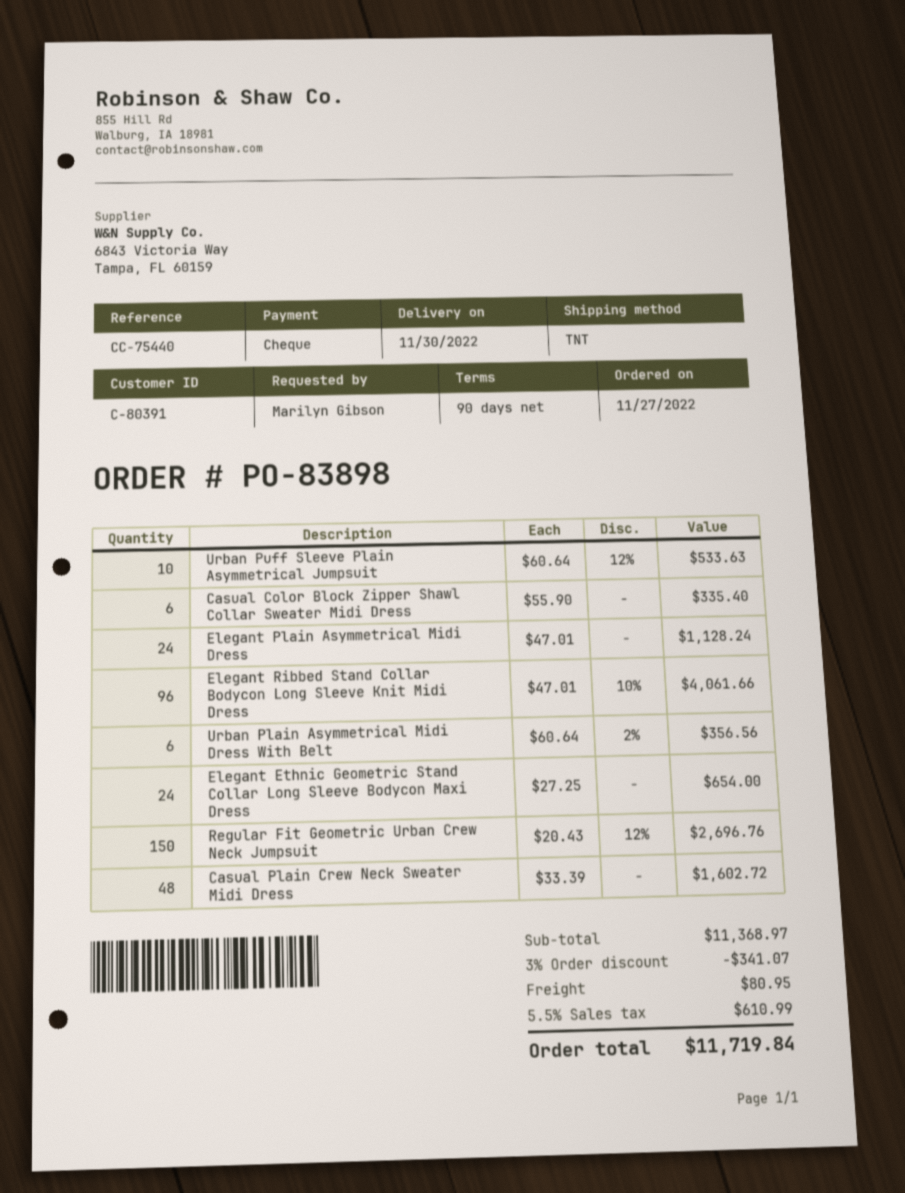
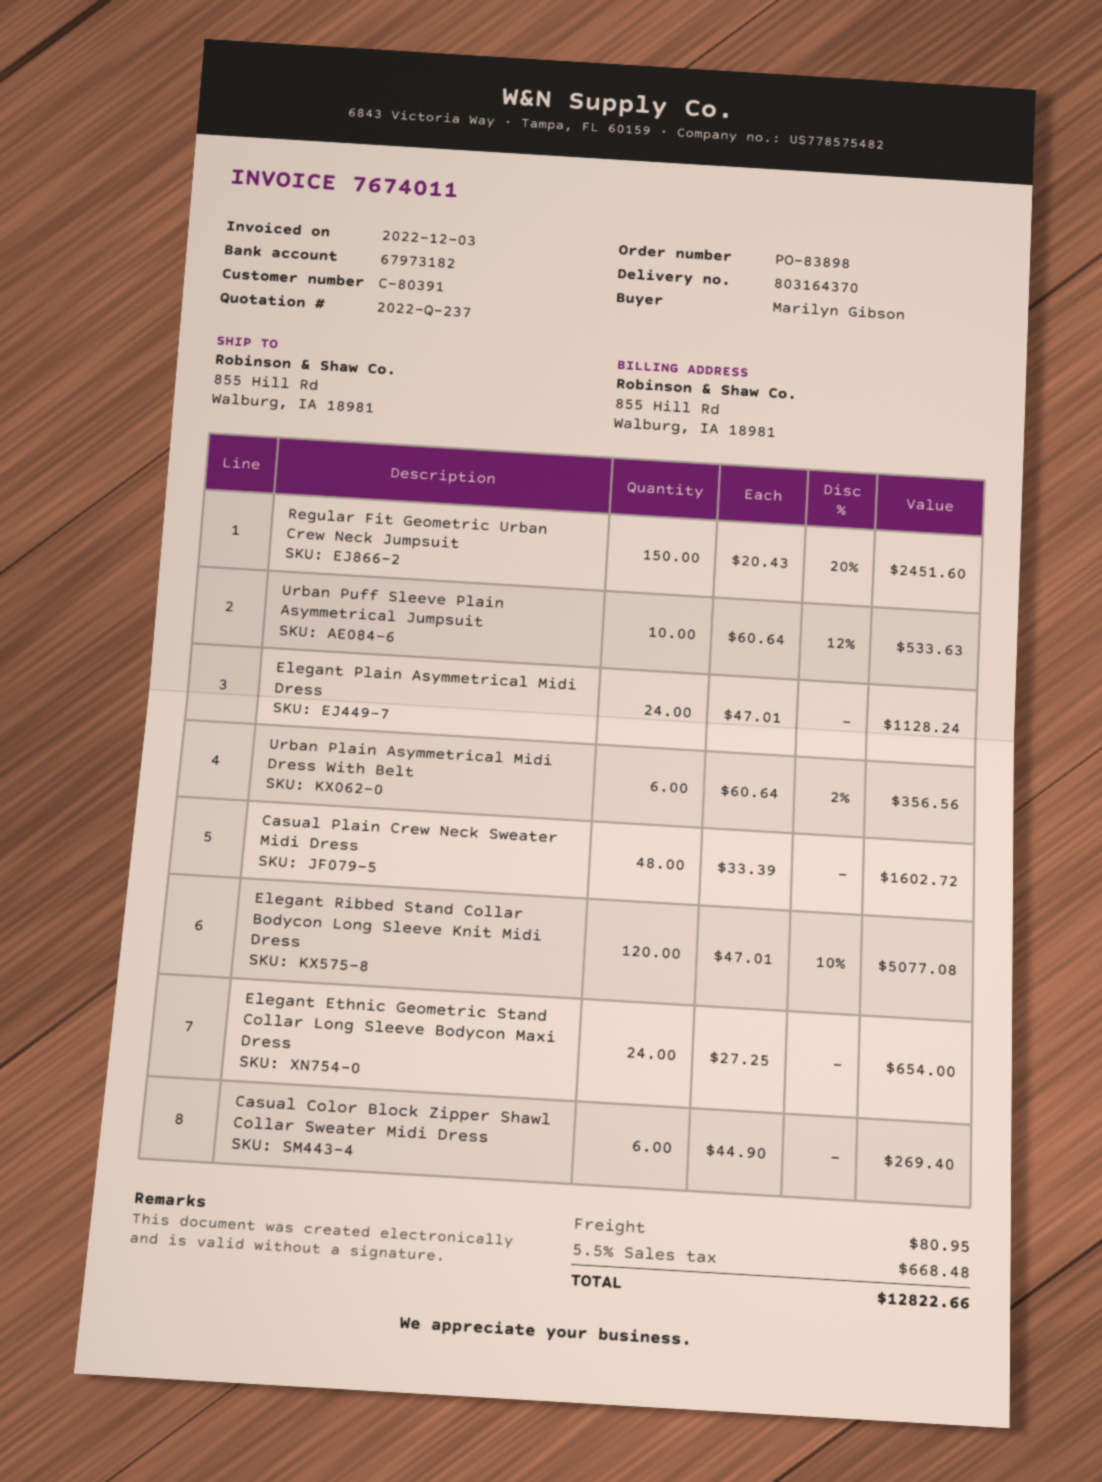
Casual Color Block Zipper Shawl Collar Sweater Midi Dress: 6 x 55.90 = 335.40 -> 6 x 44.90 = 269.40
Elegant Ribbed Stand Collar Bodycon Long Sleeve Knit Midi Dress: 96 x 47.01 - 10% = 4061.66 -> 120 x 47.01 - 10% = 5077.08
Regular Fit Geometric Urban Crew Neck Jumpsuit: 150 x 20.43 - 12% = 2696.76 -> 150 x 20.43 - 20% = 2451.60
discount: 3% = 341.07 -> none
tax: 5.5% = 610.99 -> 5.5% = 668.48
total: 11719.84 -> 12822.66

